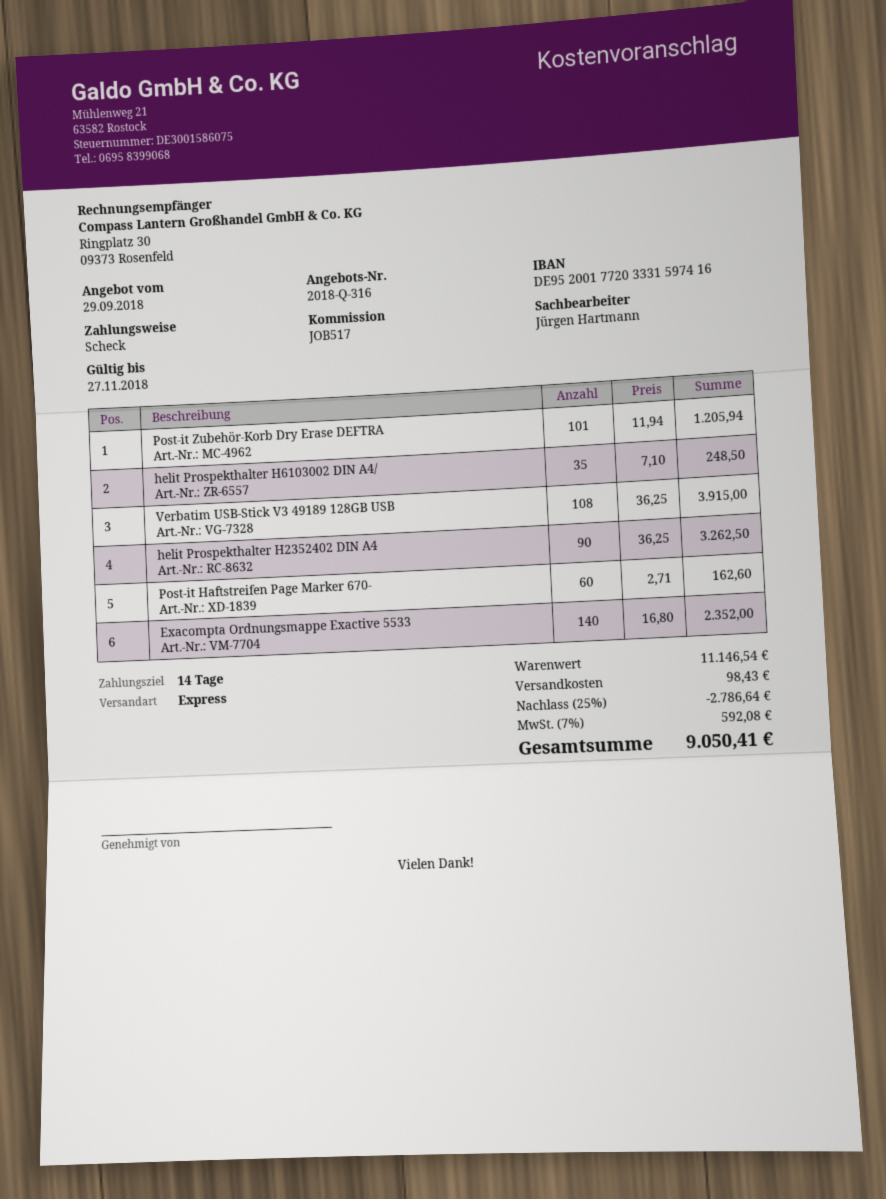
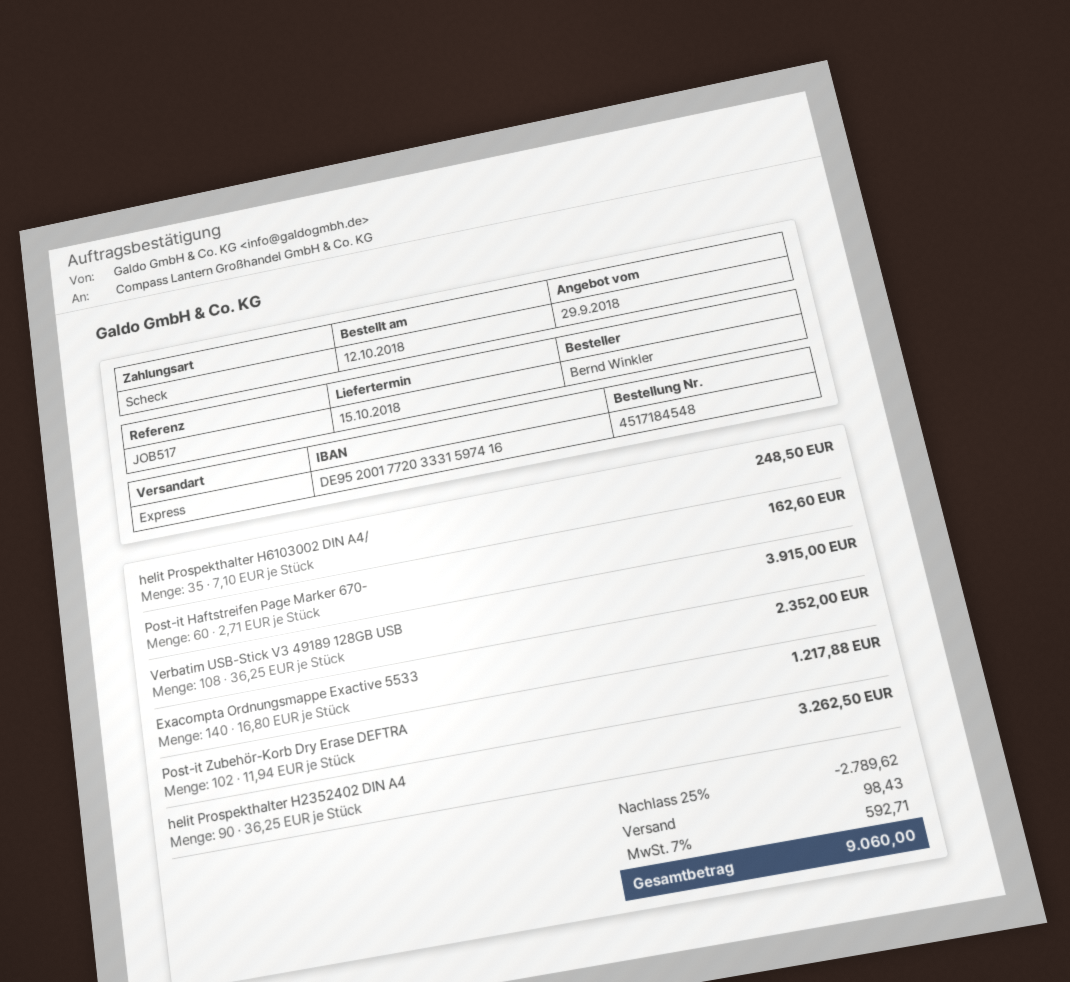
Post-it Zubehör-Korb Dry Erase DEFTRA: 101 x 11.94 = 1205.94 -> 102 x 11.94 = 1217.88
discount: 25% = 2786.64 -> 25% = 2789.62
tax: 7% = 592.08 -> 7% = 592.71
total: 9050.41 -> 9060.00

